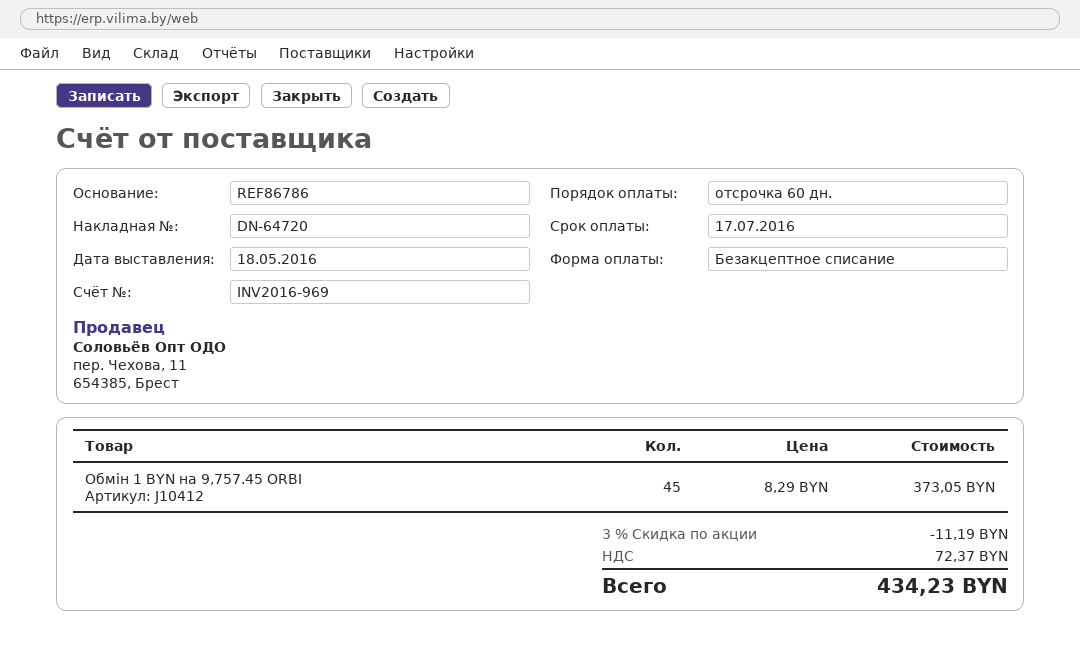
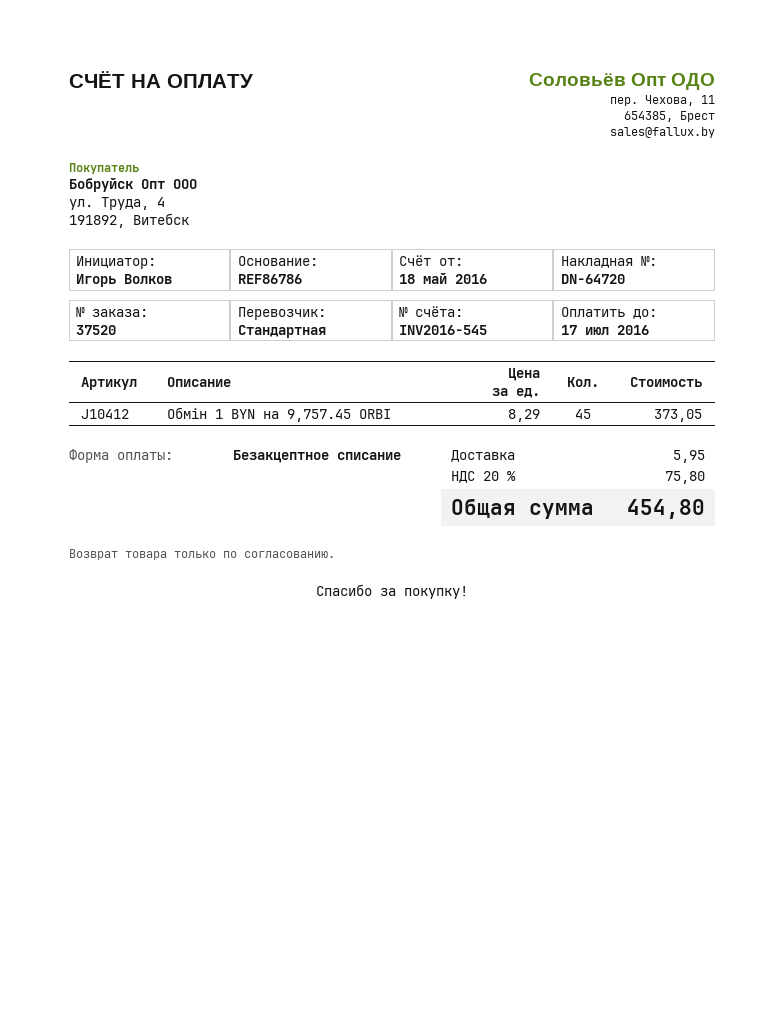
invoice number: INV2016-969 -> INV2016-545
discount: 3% = 11.19 -> none
shipping: none -> 5.95
tax: 72.37 -> 75.80
total: 434.23 -> 454.80

